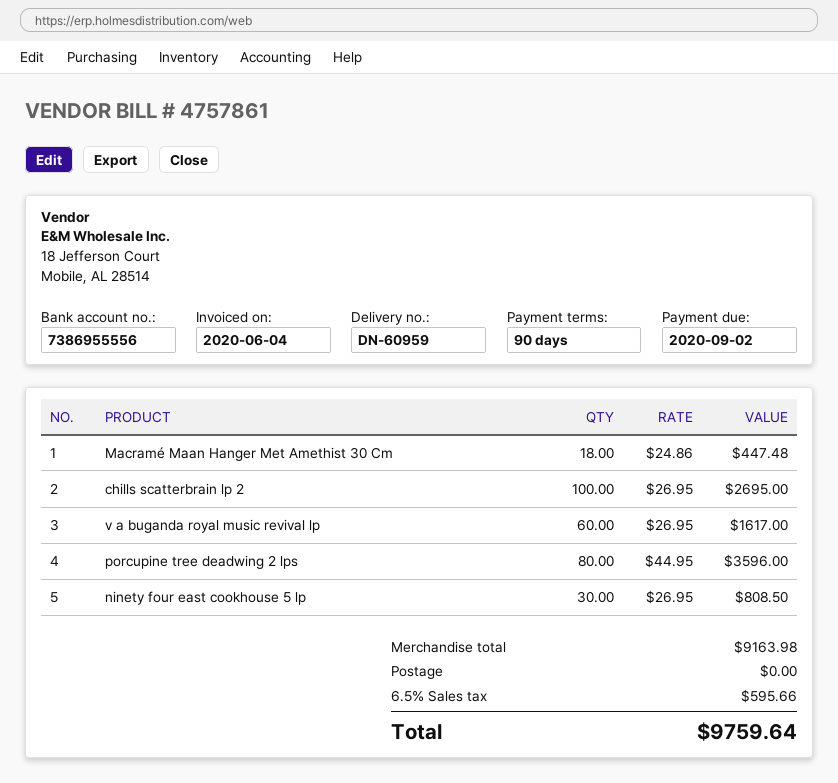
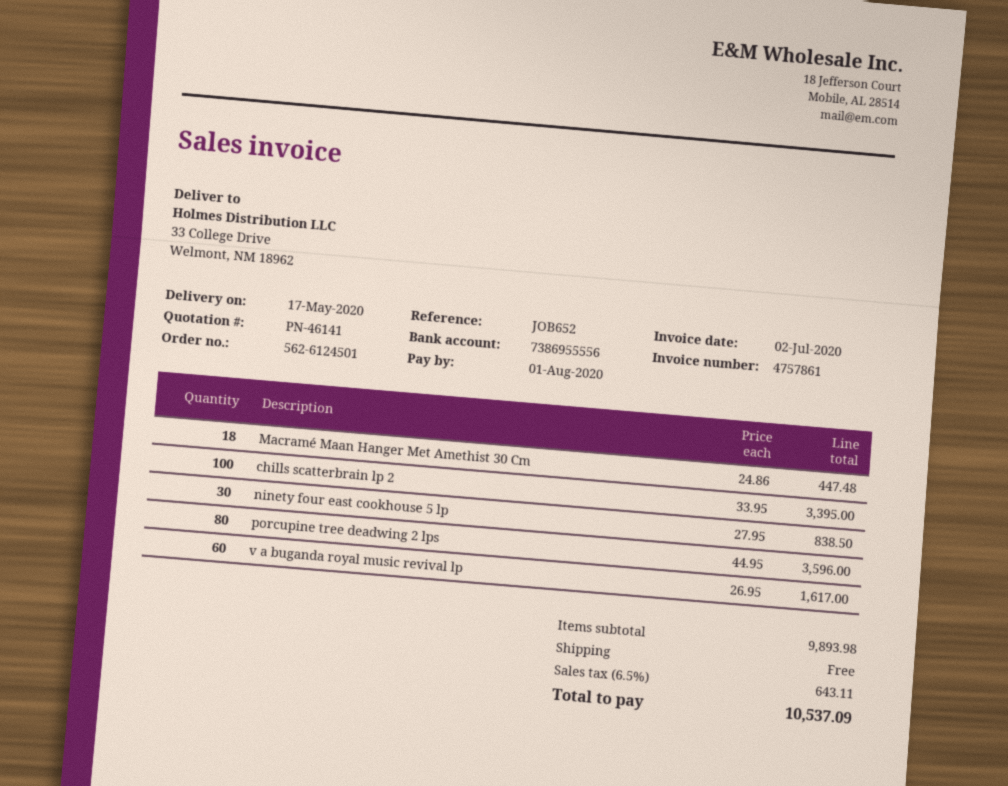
invoice date: 2020-06-04 -> 2020-07-02
due date: 2020-09-02 -> 2020-08-01
chills scatterbrain lp 2: 100 x 26.95 = 2695.00 -> 100 x 33.95 = 3395.00
ninety four east cookhouse 5 lp: 30 x 26.95 = 808.50 -> 30 x 27.95 = 838.50
subtotal: 9163.98 -> 9893.98
tax: 6.5% = 595.66 -> 6.5% = 643.11
total: 9759.64 -> 10537.09

